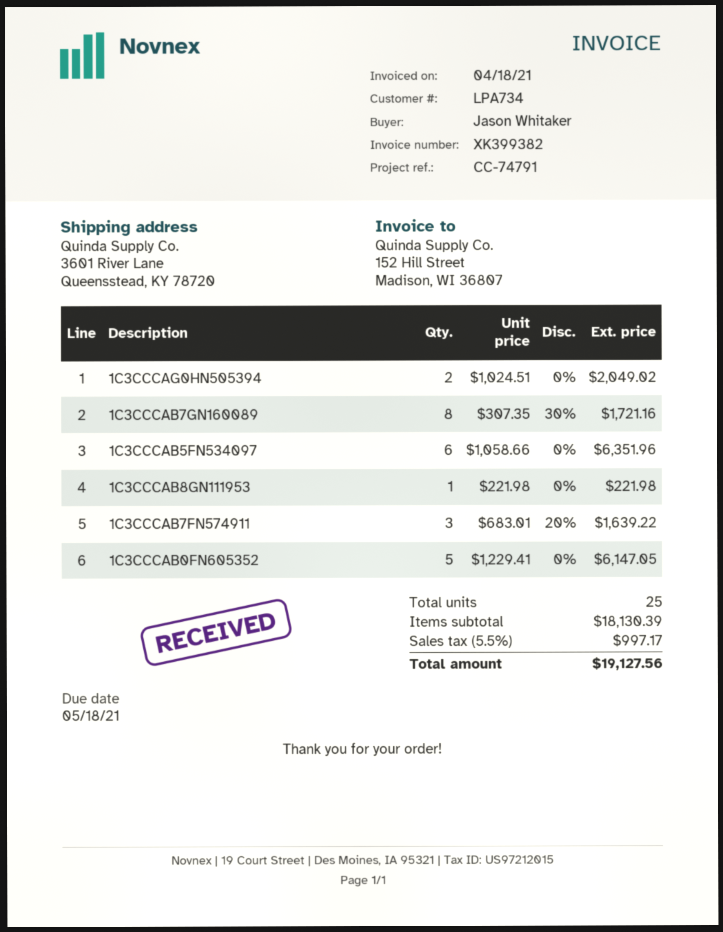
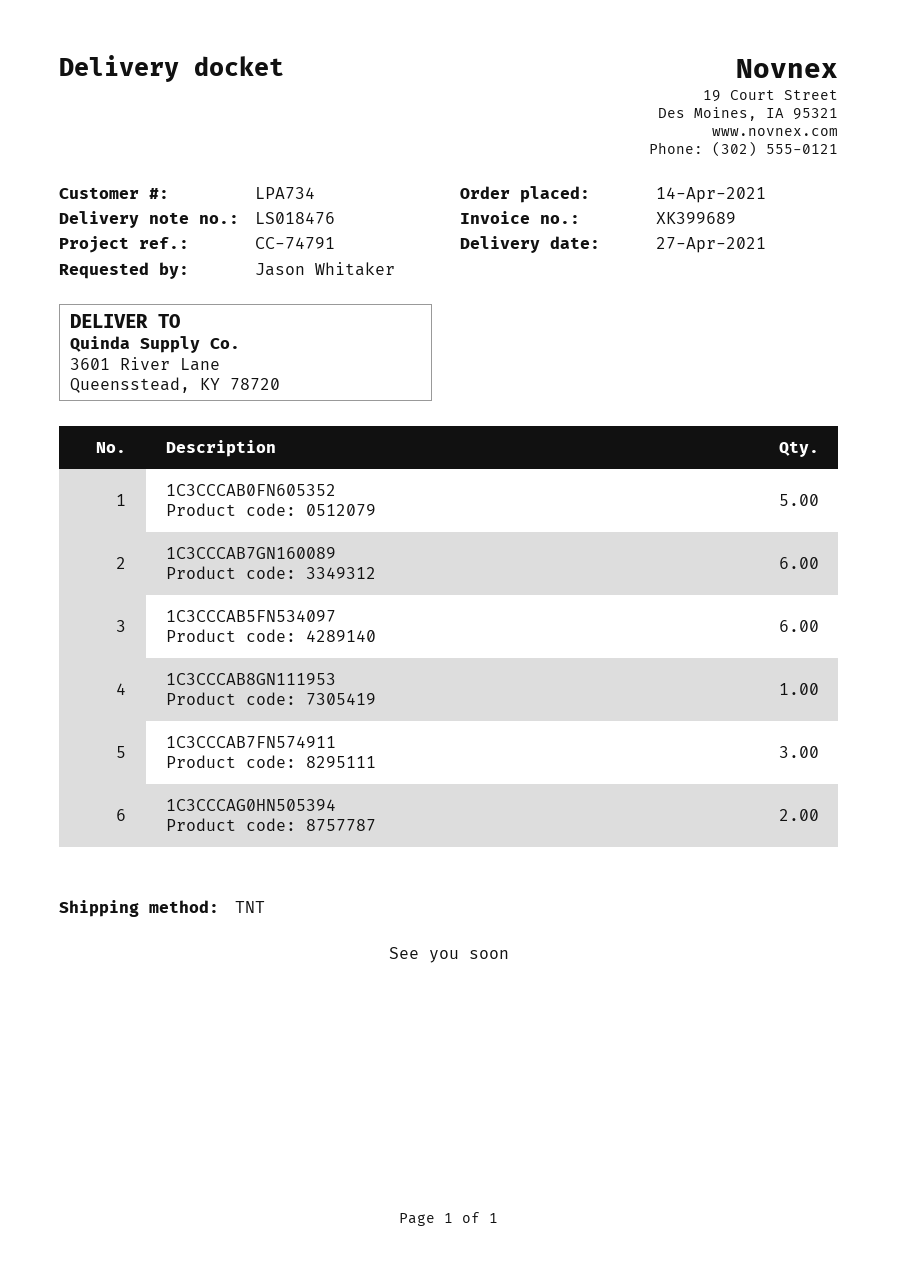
invoice number: XK399382 -> XK399689
1C3CCCAB7GN160089: 8 -> 6

